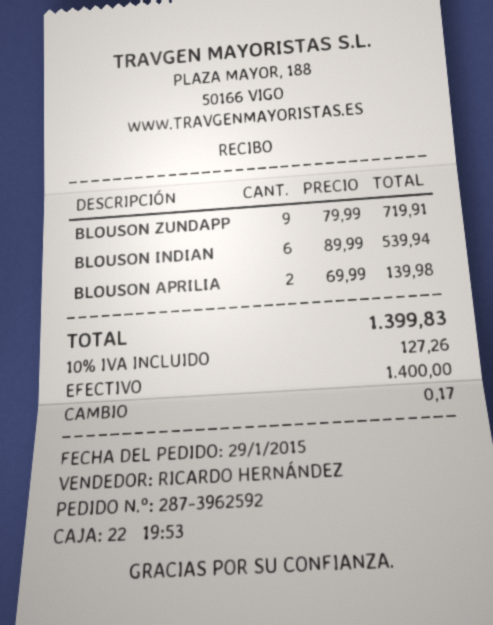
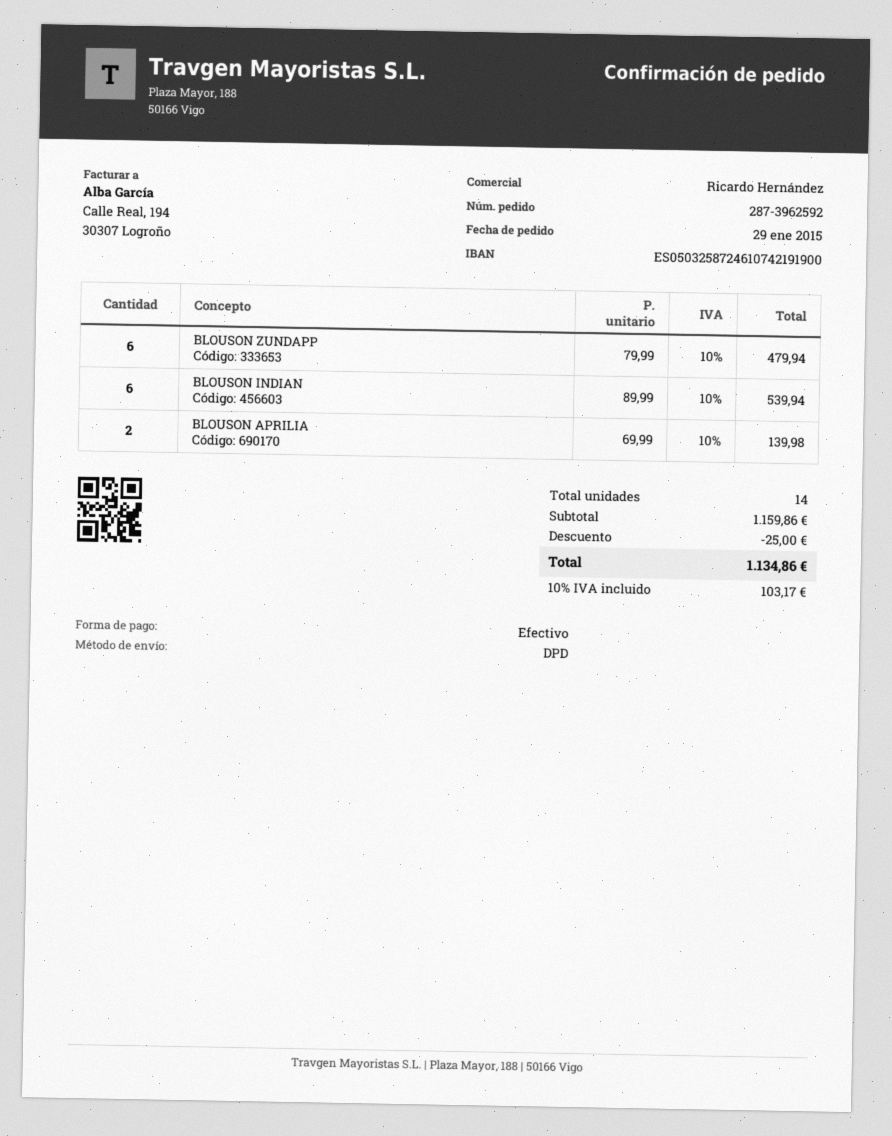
BLOUSON ZUNDAPP: 9 x 79.99 = 719.91 -> 6 x 79.99 = 479.94
discount: none -> 25.00
tax: 10% = 127.26 -> 10% = 103.17
total: 1399.83 -> 1134.86

